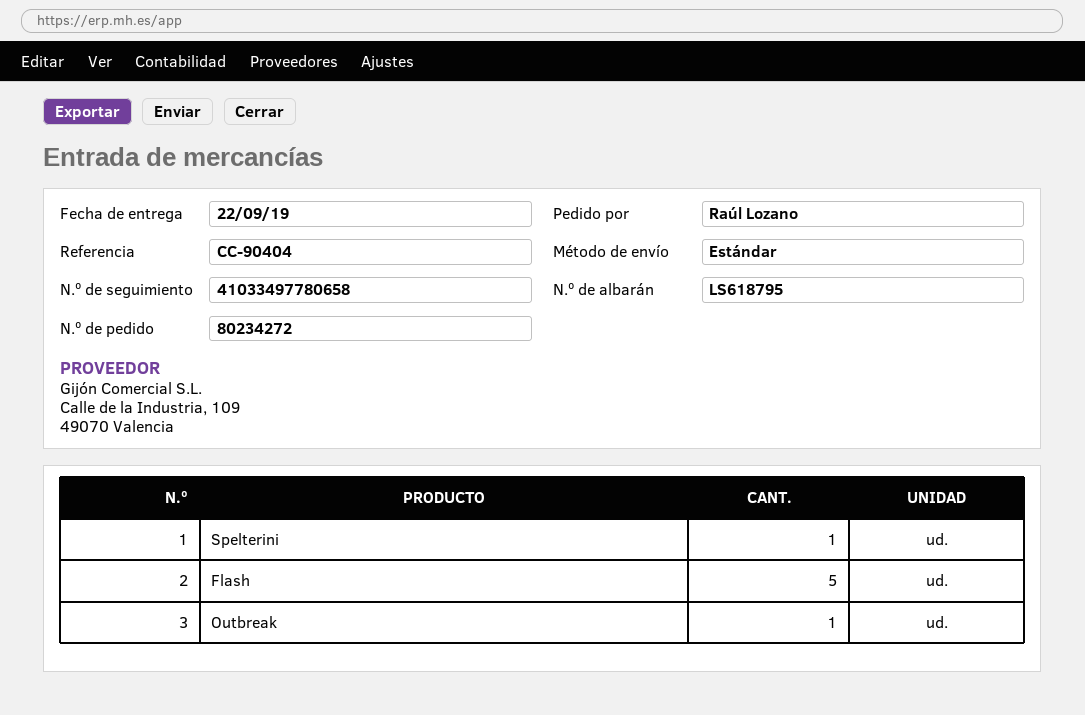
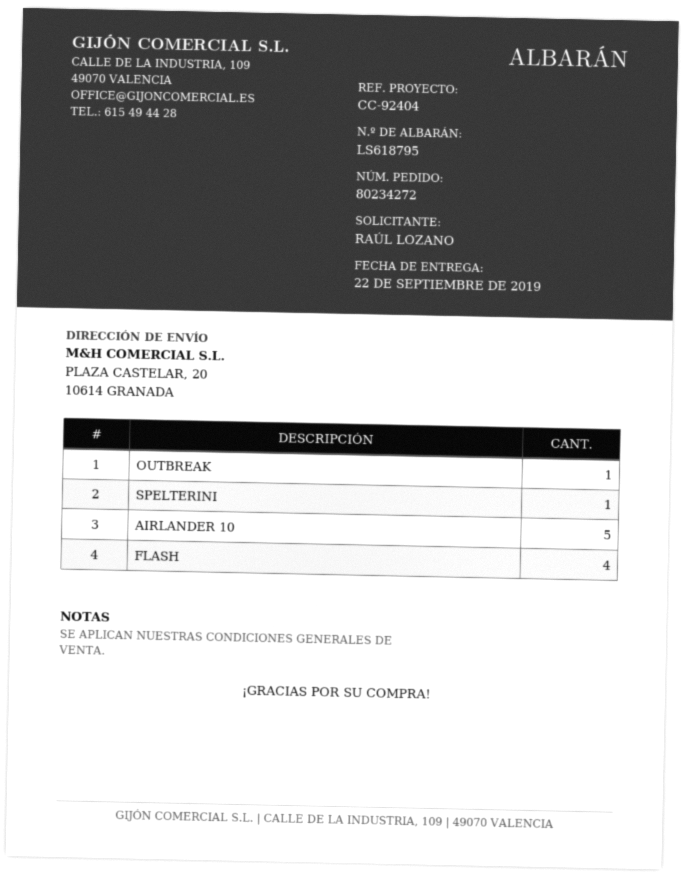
reference: CC-90404 -> CC-92404
Flash: 5 -> 4
AIRLANDER 10: none -> 5

